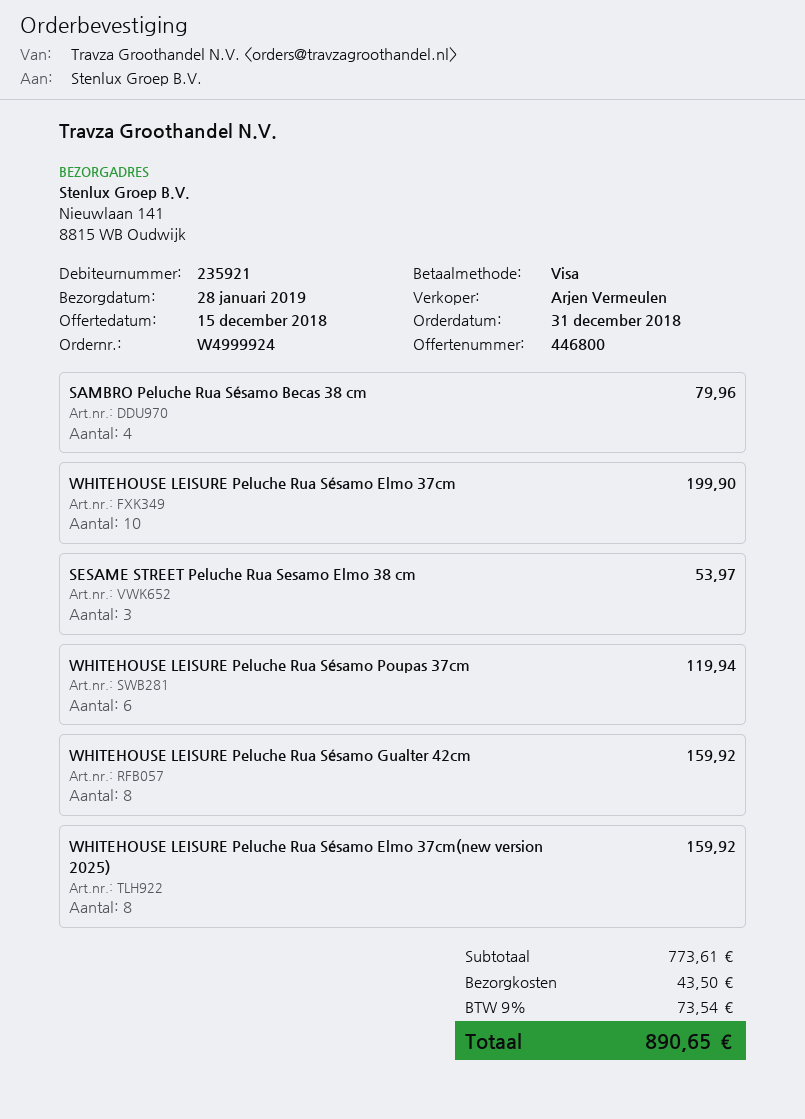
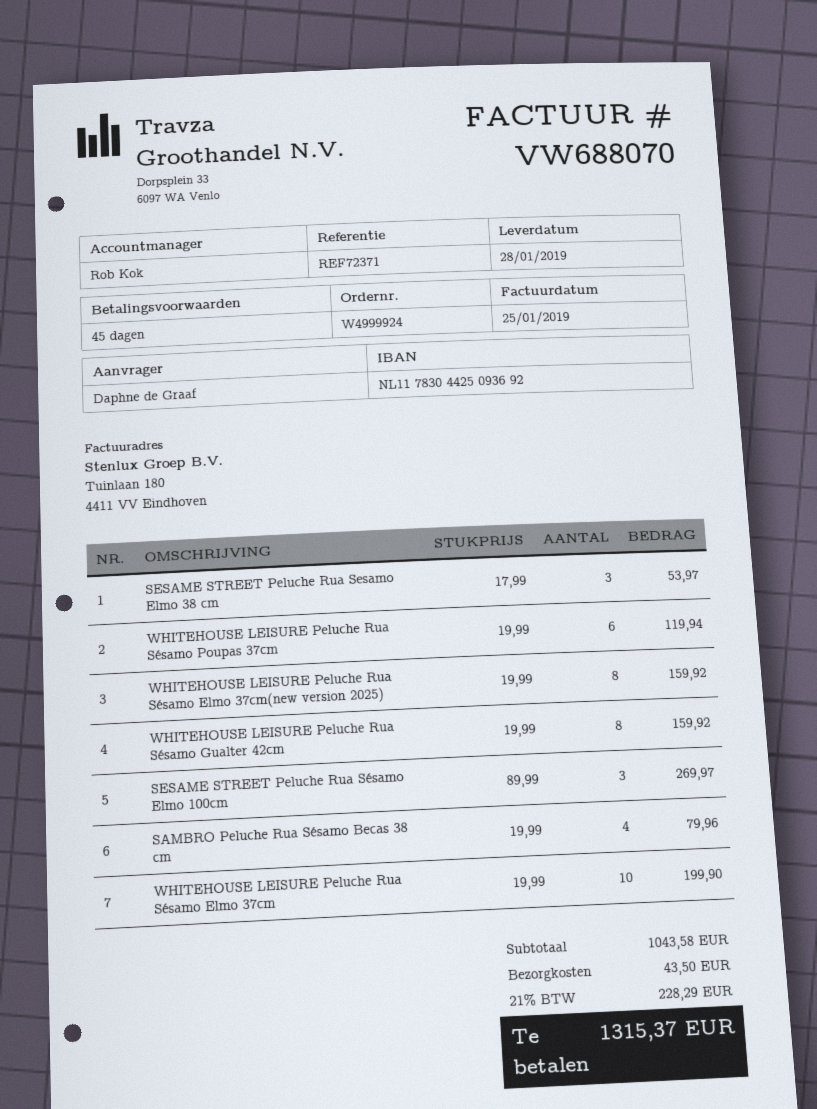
sales rep: Arjen Vermeulen -> Rob Kok
SESAME STREET Peluche Rua Sésamo Elmo 100cm: none -> 3 for 269.97
subtotal: 773.61 -> 1043.58
tax: 9% = 73.54 -> 21% = 228.29
total: 890.65 -> 1315.37

